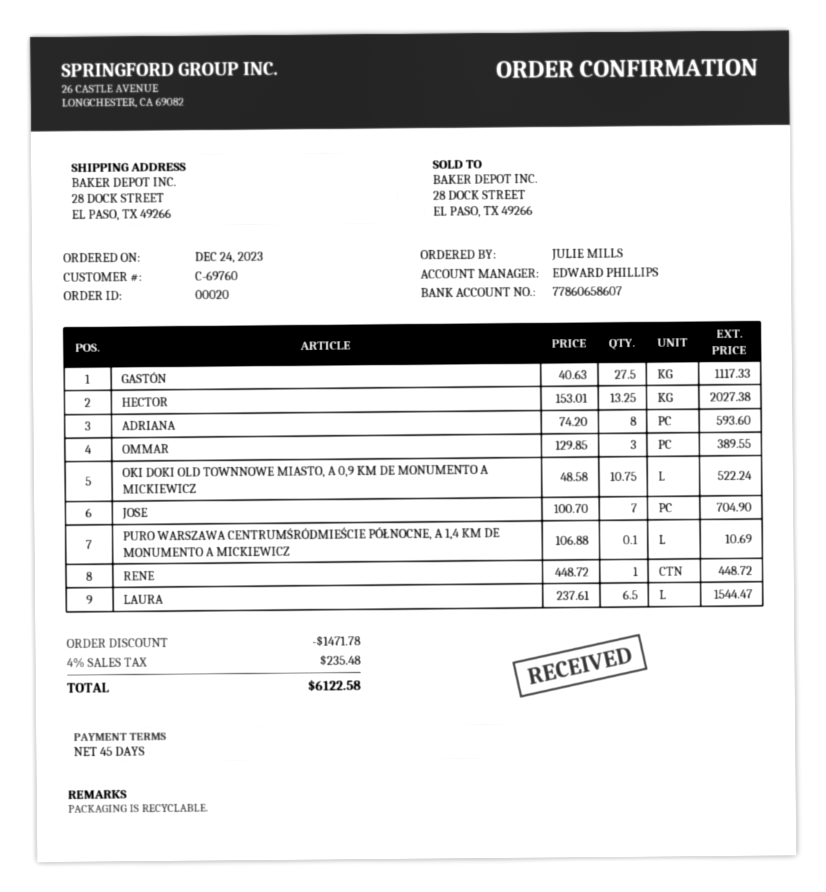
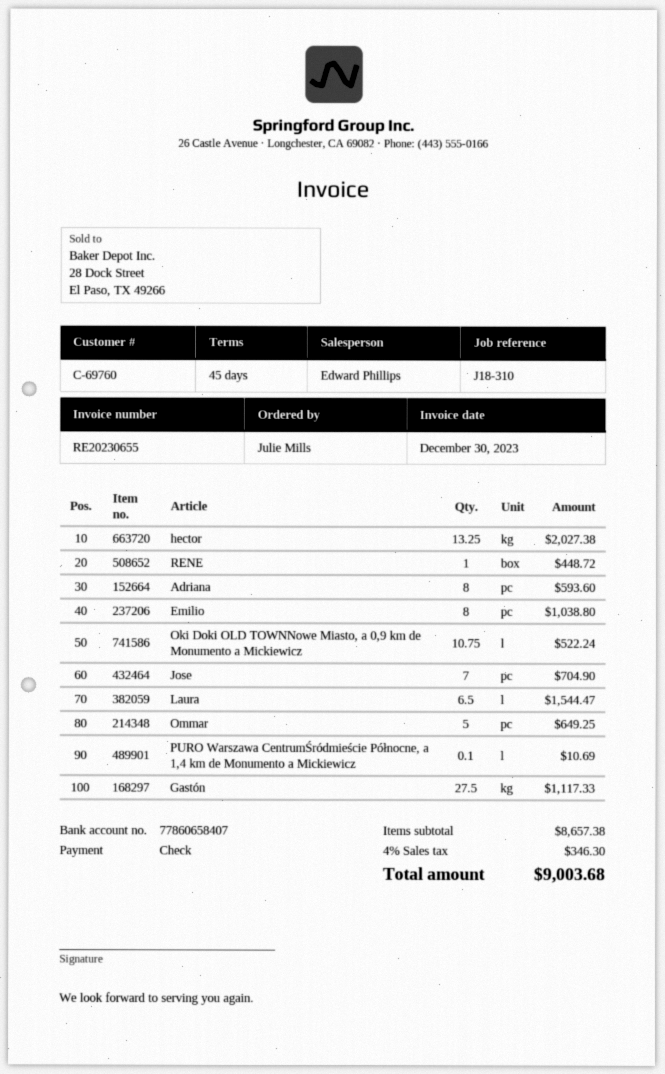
bank account: 77860658607 -> 77860658407
OMMAR: 3 for 389.55 -> 5 for 649.25
Emilio: none -> 8 for 1038.80
discount: 1471.78 -> none
tax: 4% = 235.48 -> 4% = 346.30
total: 6122.58 -> 9003.68

